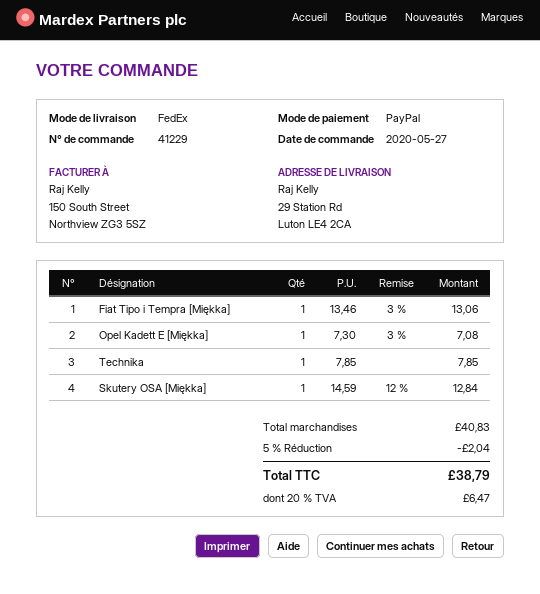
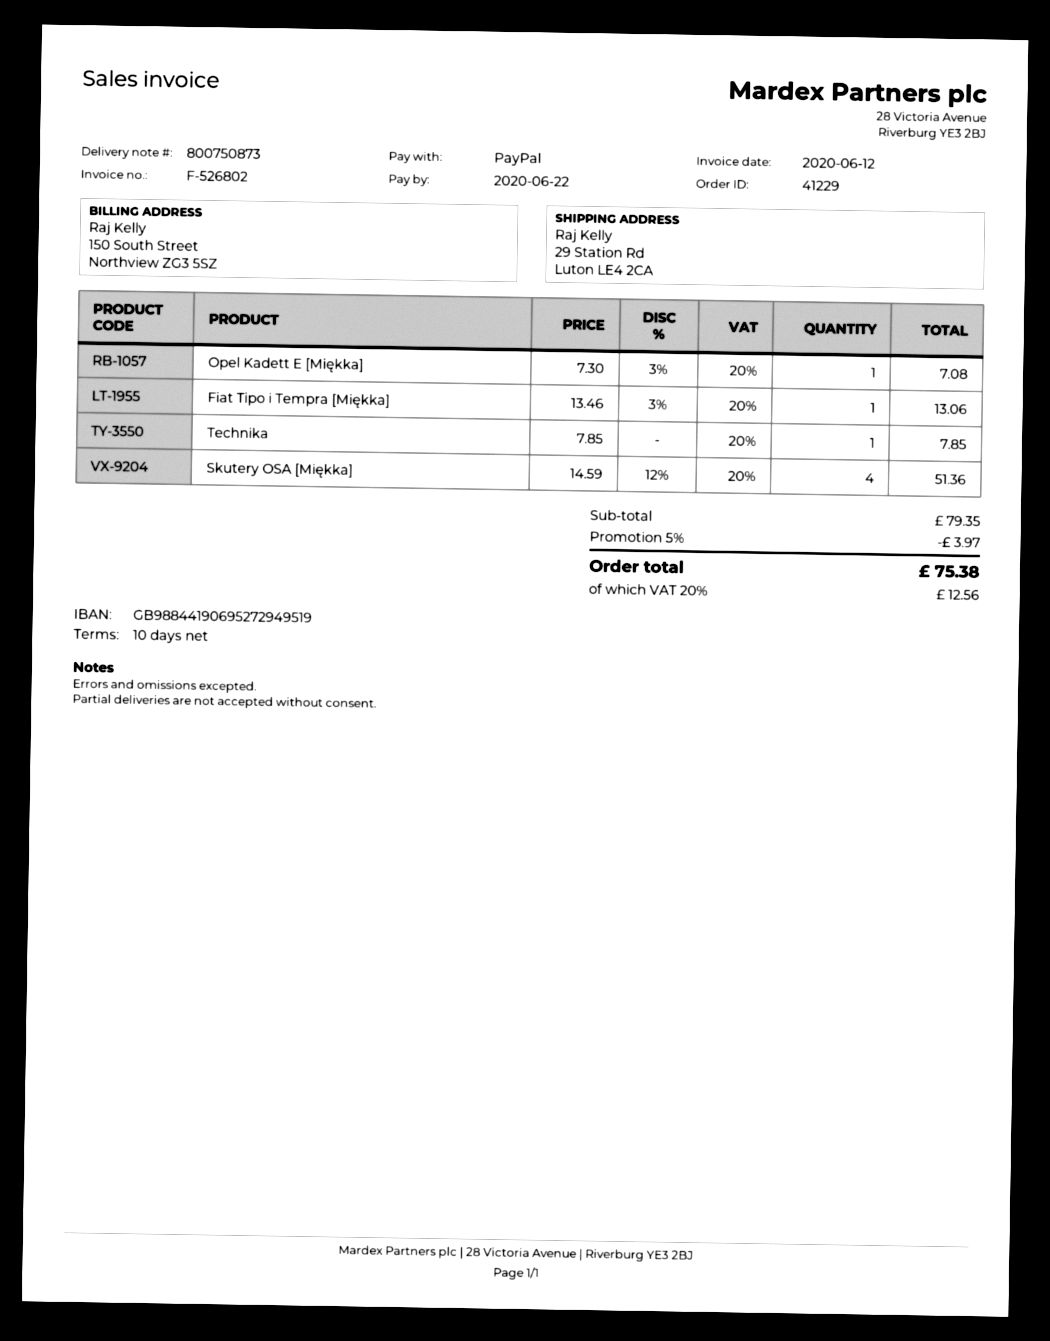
Skutery OSA [Miękka]: 1 x 14.59 - 12% = 12.84 -> 4 x 14.59 - 12% = 51.36
subtotal: 40.83 -> 79.35
discount: 5% = 2.04 -> 5% = 3.97
tax: 20% = 6.47 -> 20% = 12.56
total: 38.79 -> 75.38

